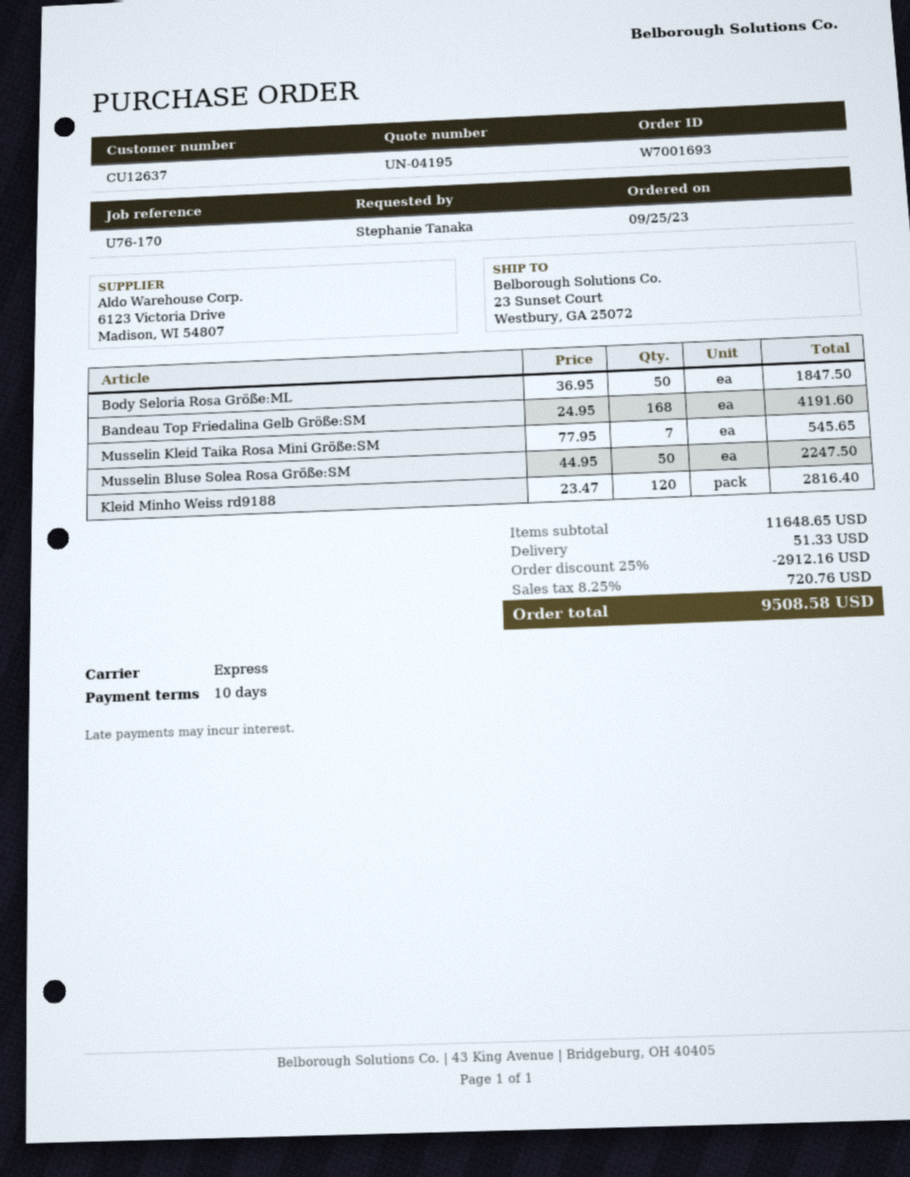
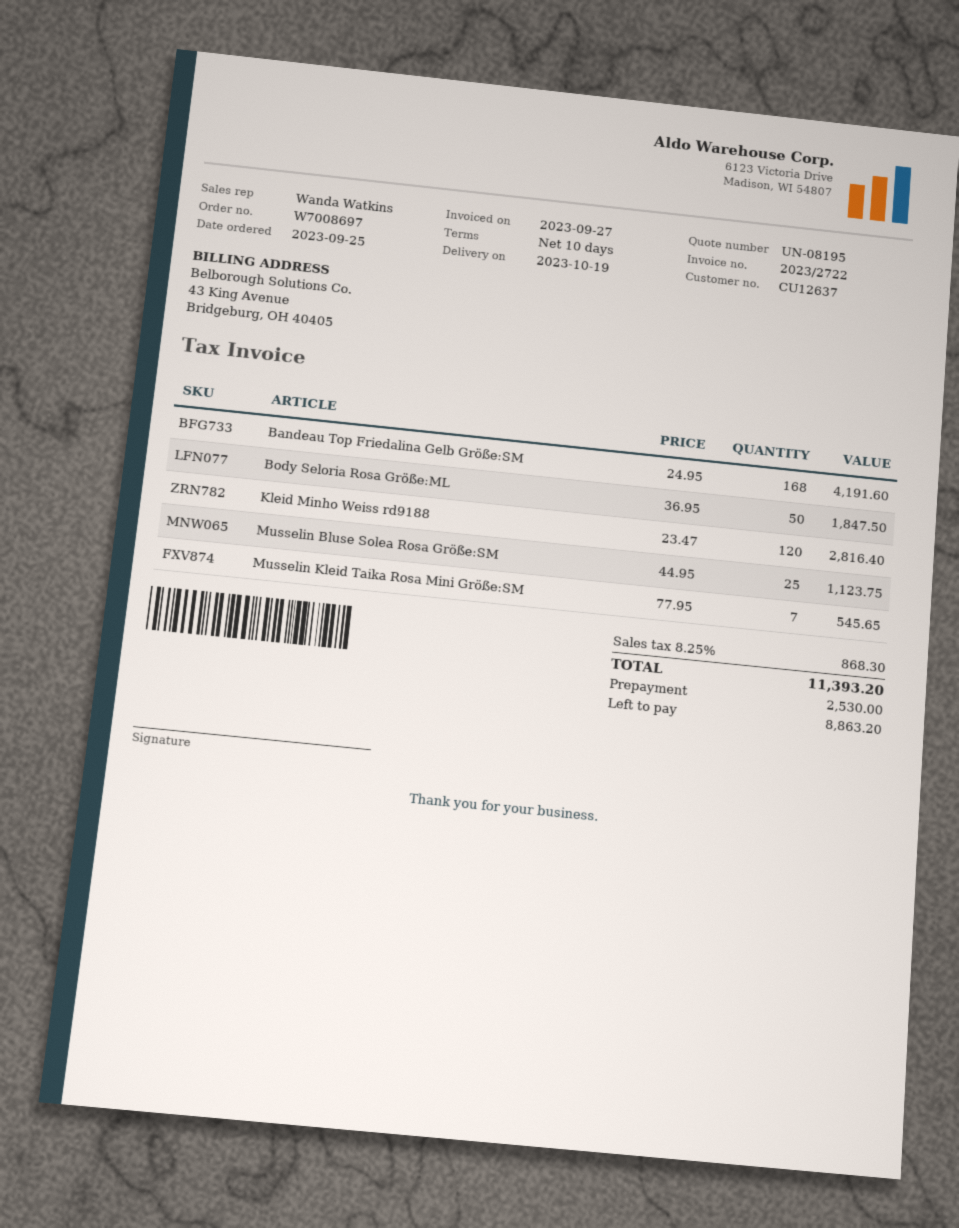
quote number: UN-04195 -> UN-08195
order number: W7001693 -> W7008697
Musselin Bluse Solea Rosa Größe:SM: 50 x 44.95 = 2247.50 -> 25 x 44.95 = 1123.75
discount: 25% = 2912.16 -> none
shipping: 51.33 -> none
tax: 8.25% = 720.76 -> 8.25% = 868.30
total: 9508.58 -> 11393.20

